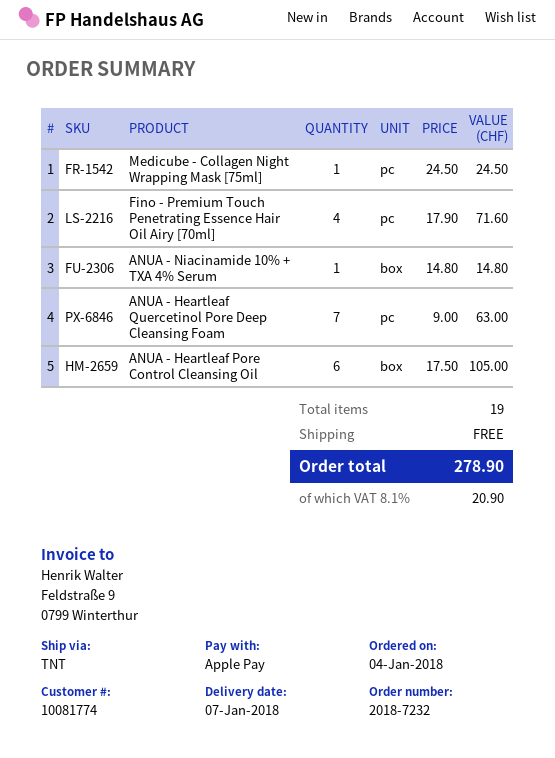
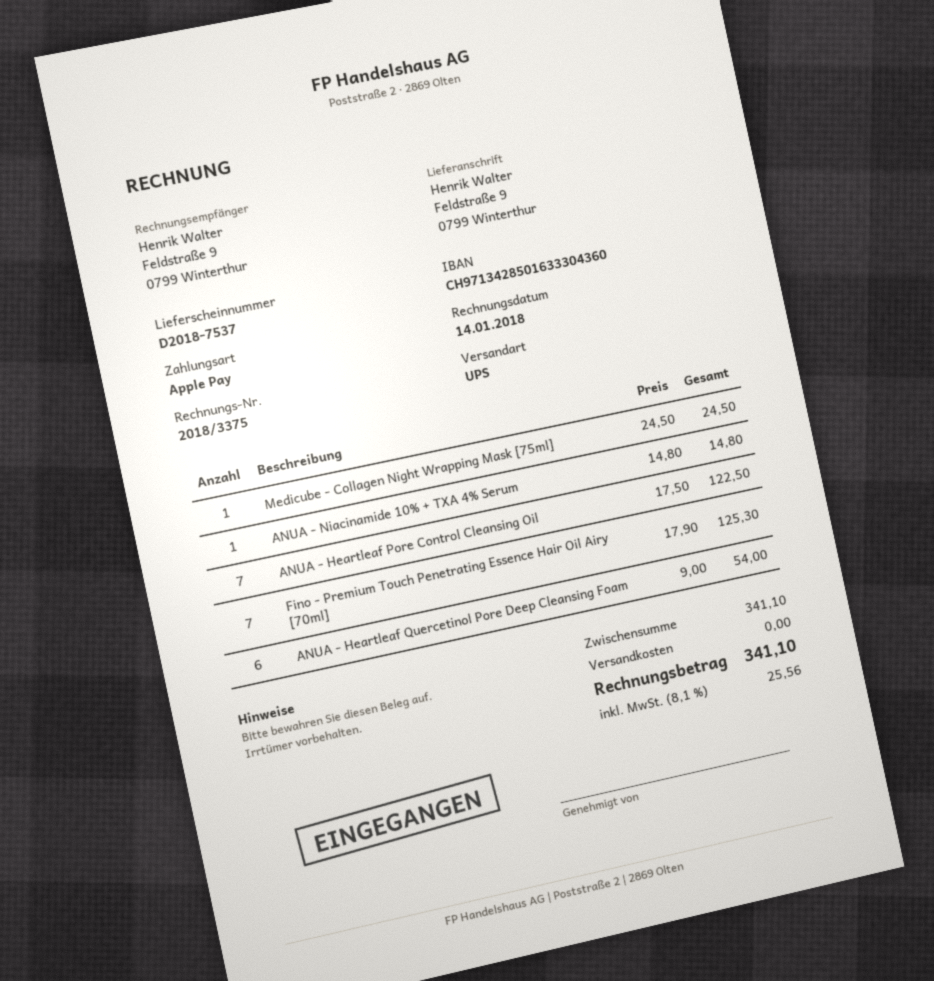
shipping method: TNT -> UPS
Fino - Premium Touch Penetrating Essence Hair Oil Airy [70ml]: 4 x 17.90 = 71.60 -> 7 x 17.90 = 125.30
ANUA - Heartleaf Quercetinol Pore Deep Cleansing Foam: 7 x 9.00 = 63.00 -> 6 x 9.00 = 54.00
ANUA - Heartleaf Pore Control Cleansing Oil: 6 x 17.50 = 105.00 -> 7 x 17.50 = 122.50
tax: 8.1% = 20.90 -> 8.1% = 25.56
total: 278.90 -> 341.10

